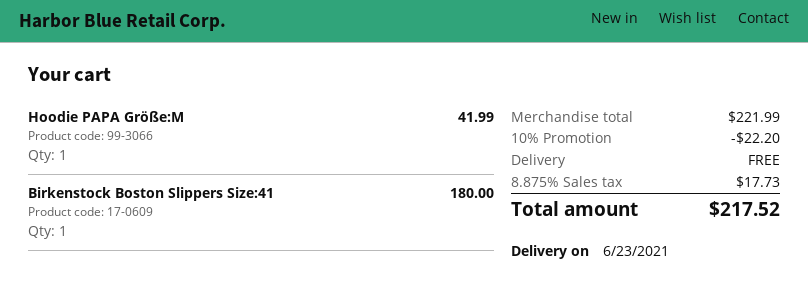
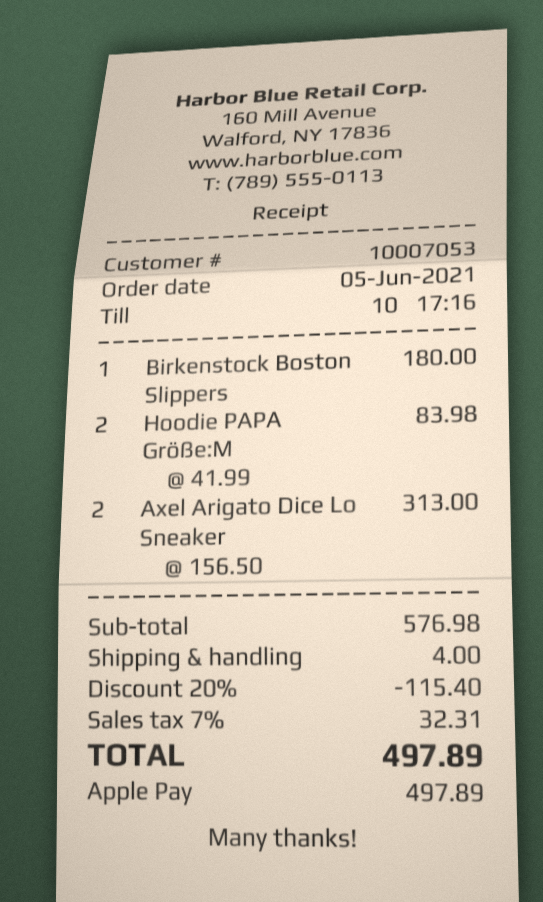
Hoodie PAPA Größe:M: 1 for 41.99 -> 2 for 83.98
Axel Arigato Dice Lo Sneaker: none -> 2 for 313.00
subtotal: 221.99 -> 576.98
discount: 10% = 22.20 -> 20% = 115.40
shipping: 0.00 -> 4.00
tax: 8.875% = 17.73 -> 7% = 32.31
total: 217.52 -> 497.89

